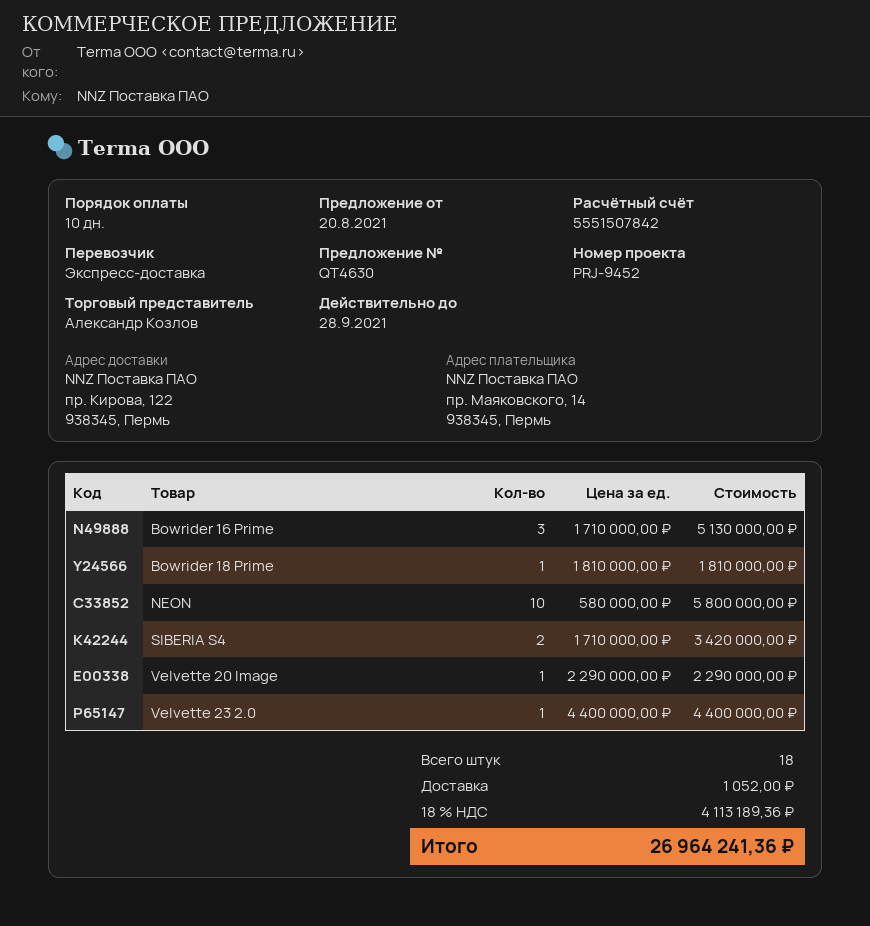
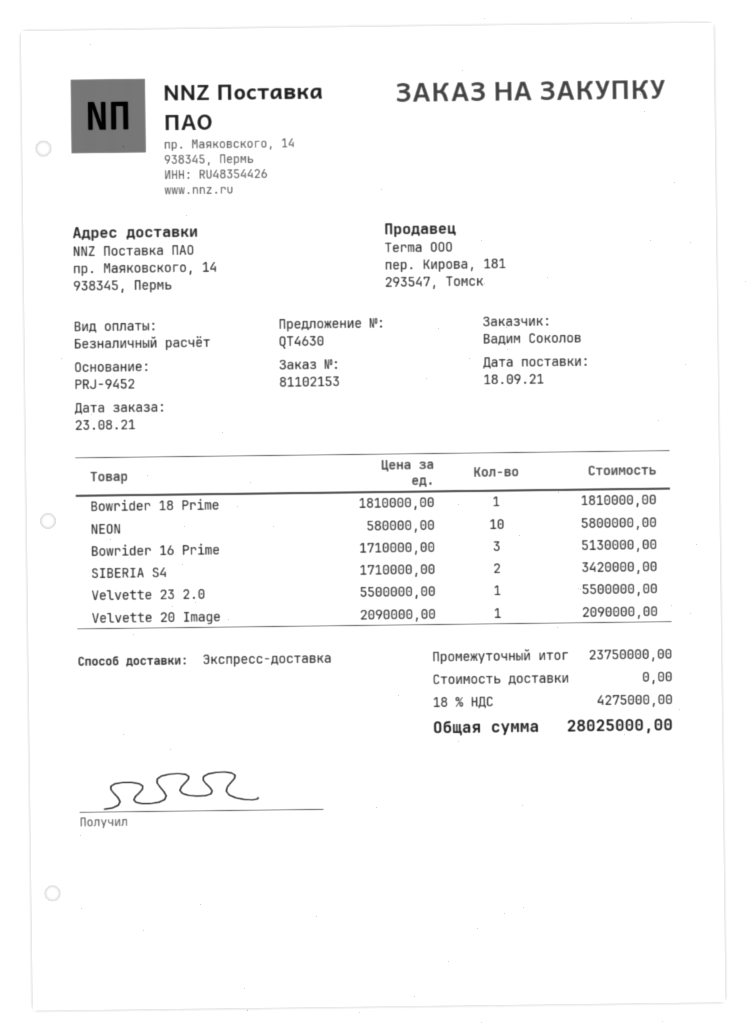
ship to: пр. Кирова, 122, 938345, Пермь -> пр. Маяковского, 14, 938345, Пермь
Velvette 20 Image: 1 x 2290000.00 = 2290000.00 -> 1 x 2090000.00 = 2090000.00
Velvette 23 2.0: 1 x 4400000.00 = 4400000.00 -> 1 x 5500000.00 = 5500000.00
shipping: 1052.00 -> 0.00
tax: 18% = 4113189.36 -> 18% = 4275000.00
total: 26964241.36 -> 28025000.00

